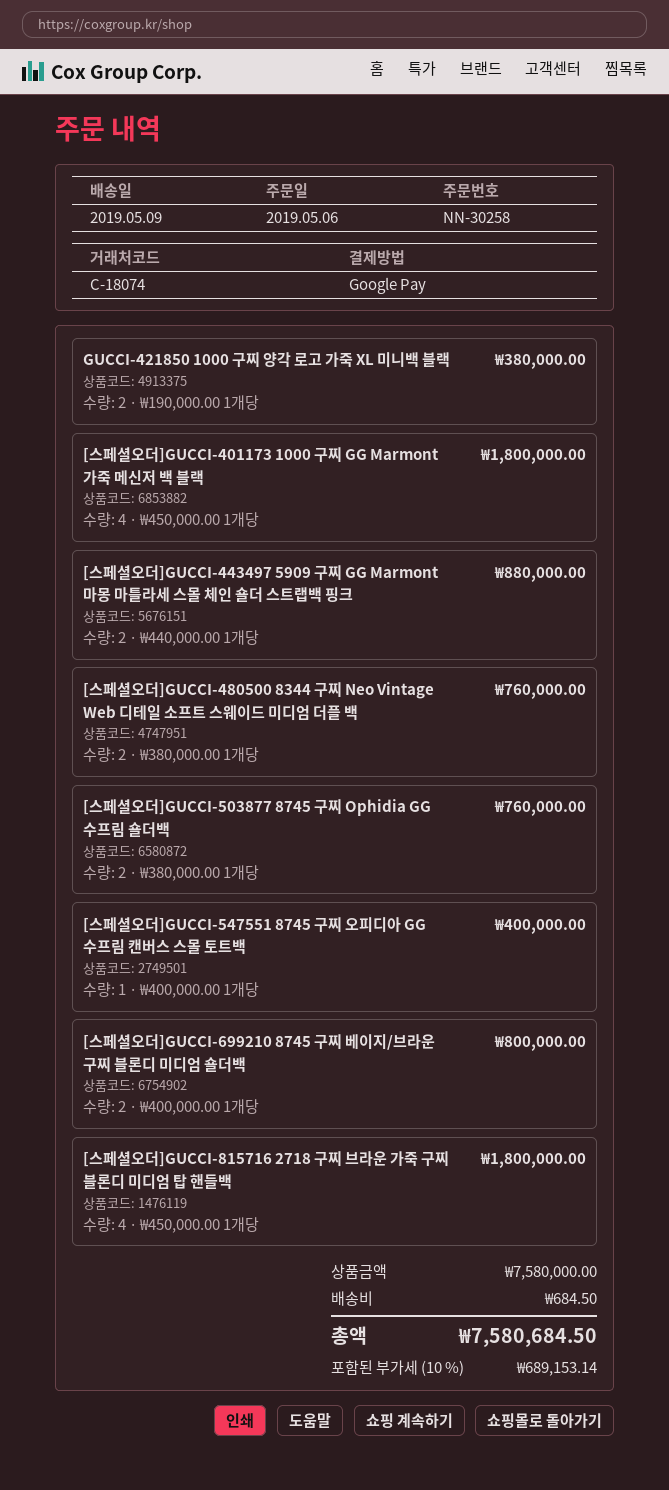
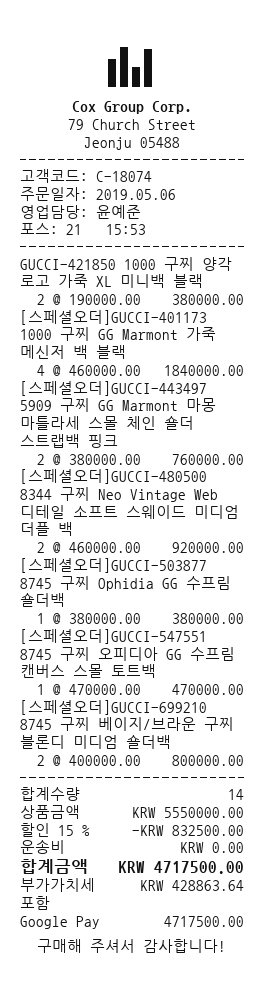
[스페셜오더]GUCCI-401173 1000 구찌 GG Marmont 가죽 메신저 백 블랙: 4 x 450000.00 = 1800000.00 -> 4 x 460000.00 = 1840000.00
[스페셜오더]GUCCI-443497 5909 구찌 GG Marmont 마몽 마틀라세 스몰 체인 숄더 스트랩백 핑크: 2 x 440000.00 = 880000.00 -> 2 x 380000.00 = 760000.00
[스페셜오더]GUCCI-480500 8344 구찌 Neo Vintage Web 디테일 소프트 스웨이드 미디엄 더플 백: 2 x 380000.00 = 760000.00 -> 2 x 460000.00 = 920000.00
[스페셜오더]GUCCI-503877 8745 구찌 Ophidia GG 수프림 숄더백: 2 x 380000.00 = 760000.00 -> 1 x 380000.00 = 380000.00
[스페셜오더]GUCCI-547551 8745 구찌 오피디아 GG 수프림 캔버스 스몰 토트백: 1 x 400000.00 = 400000.00 -> 1 x 470000.00 = 470000.00
[스페셜오더]GUCCI-815716 2718 구찌 브라운 가죽 구찌 블론디 미디엄 탑 핸들백: 4 x 450000.00 = 1800000.00 -> none
subtotal: 7580000.00 -> 5550000.00
discount: none -> 15% = 832500.00
shipping: 684.50 -> 0.00
tax: 689153.14 -> 428863.64
total: 7580684.50 -> 4717500.00

